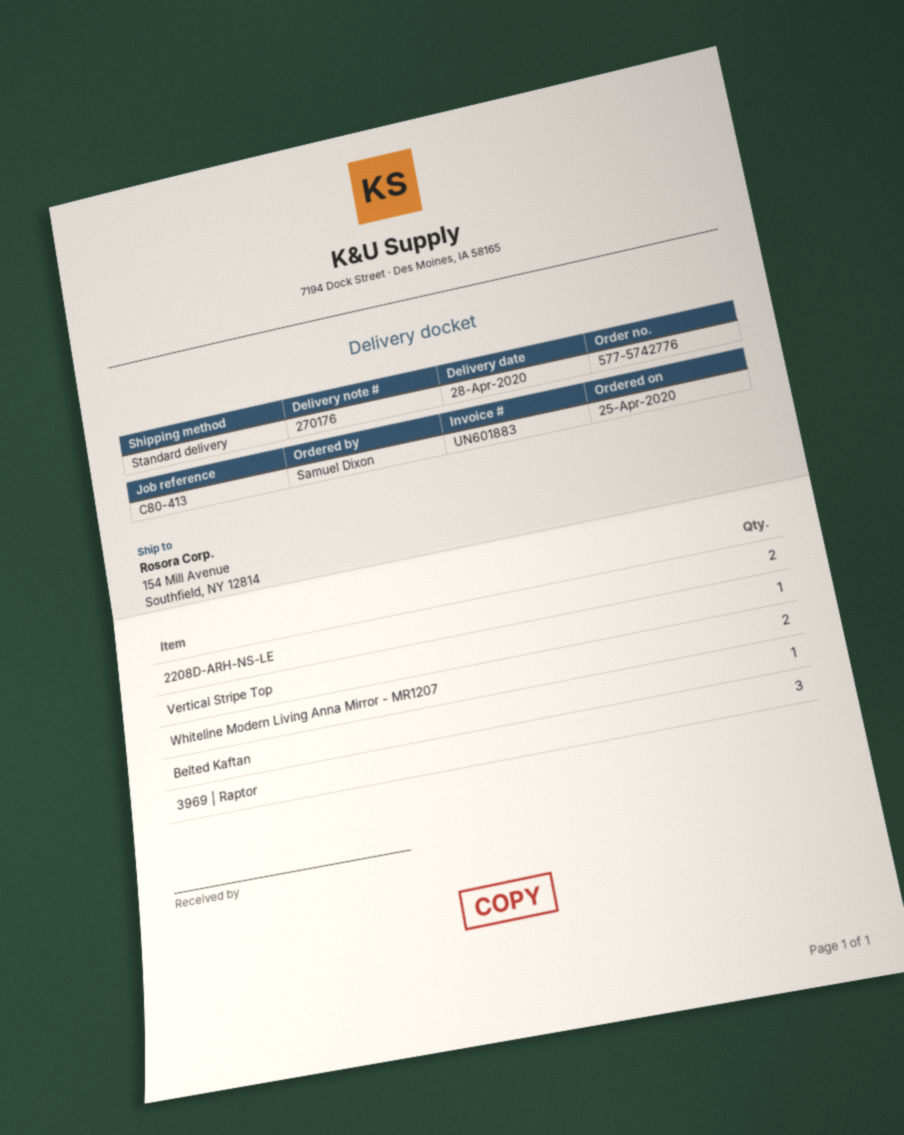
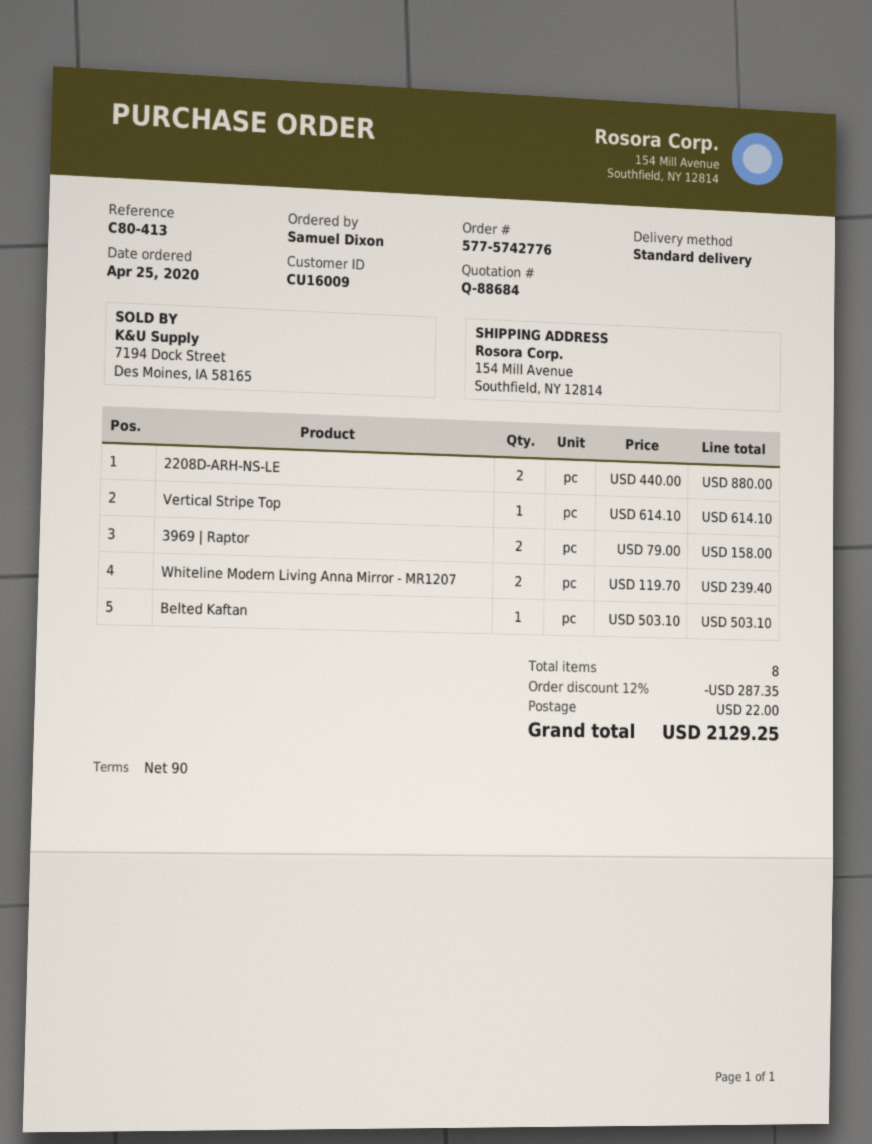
3969 | Raptor: 3 -> 2

